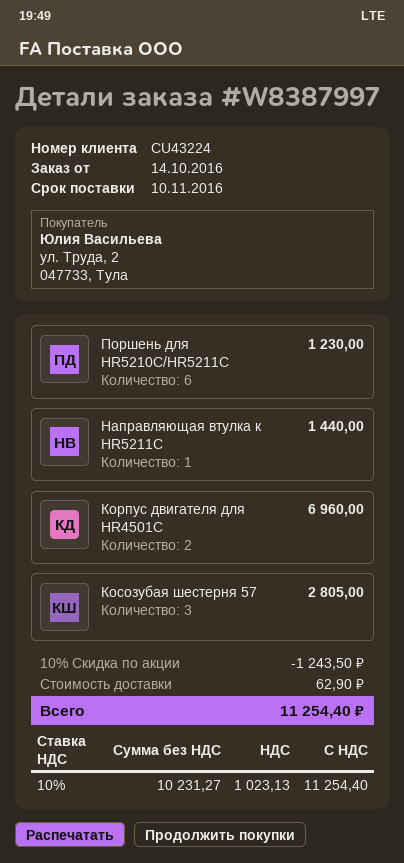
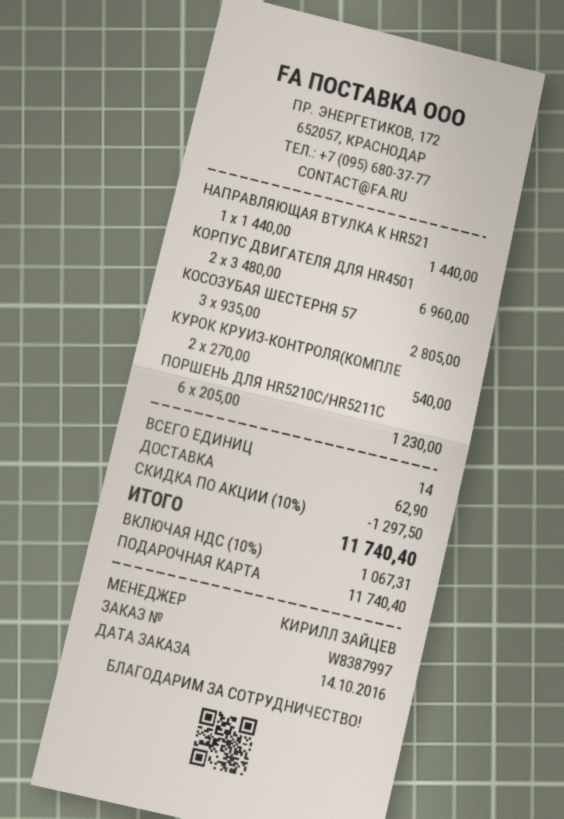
КУРОК КРУИЗ-КОНТРОЛЯ(КОМПЛЕ: none -> 2 for 540.00
discount: 10% = 1243.50 -> 10% = 1297.50
tax: 10% = 1023.13 -> 10% = 1067.31
total: 11254.40 -> 11740.40

